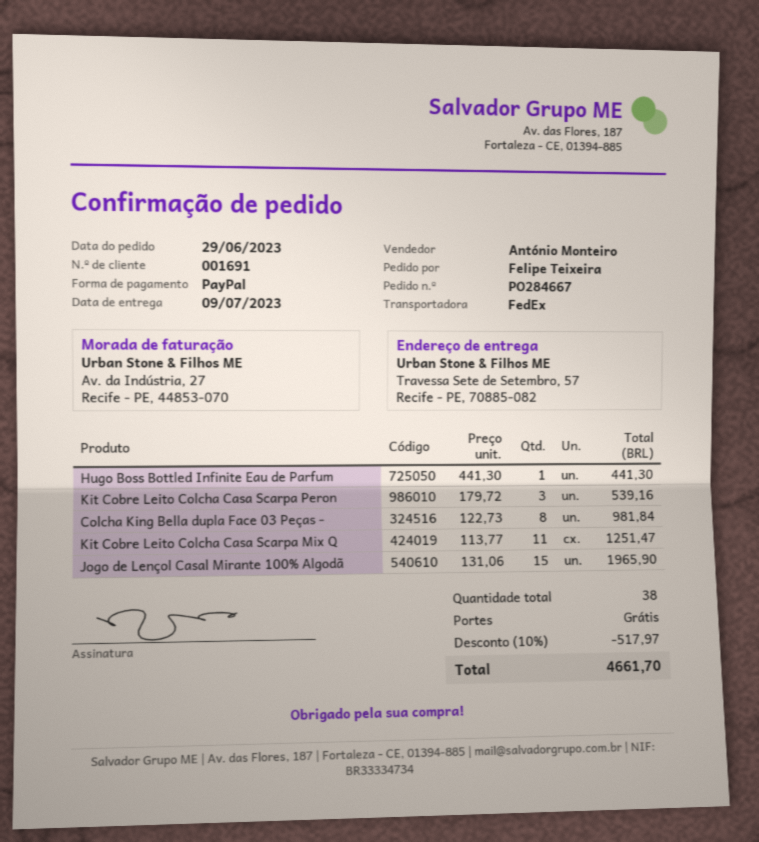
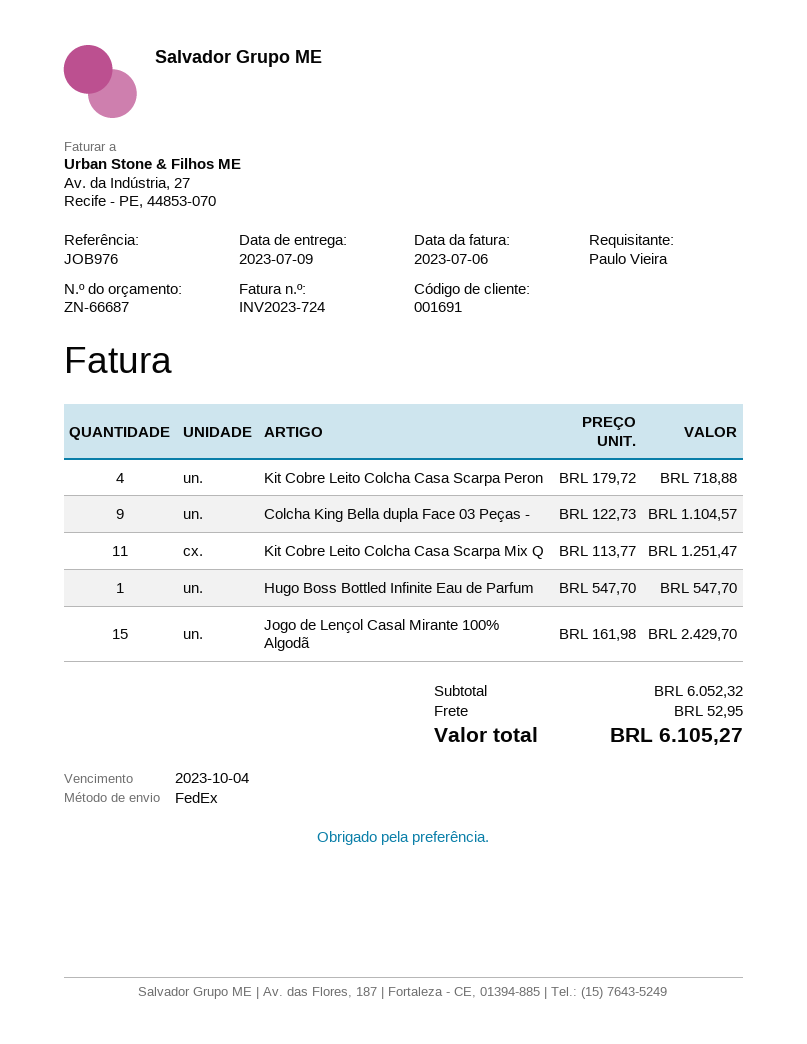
ordered by: Felipe Teixeira -> Paulo Vieira
Hugo Boss Bottled Infinite Eau de Parfum: 1 x 441.30 = 441.30 -> 1 x 547.70 = 547.70
Kit Cobre Leito Colcha Casa Scarpa Peron: 3 x 179.72 = 539.16 -> 4 x 179.72 = 718.88
Colcha King Bella dupla Face 03 Peças -: 8 x 122.73 = 981.84 -> 9 x 122.73 = 1104.57
Jogo de Lençol Casal Mirante 100% Algodã: 15 x 131.06 = 1965.90 -> 15 x 161.98 = 2429.70
discount: 10% = 517.97 -> none
shipping: 0.00 -> 52.95
total: 4661.70 -> 6105.27

